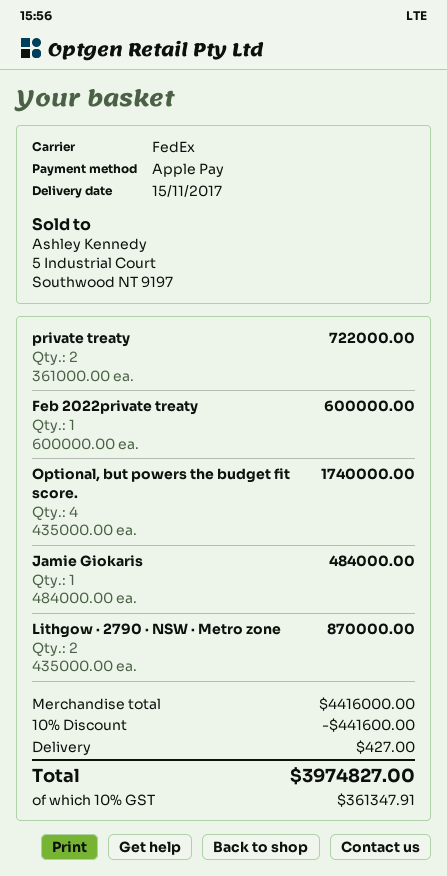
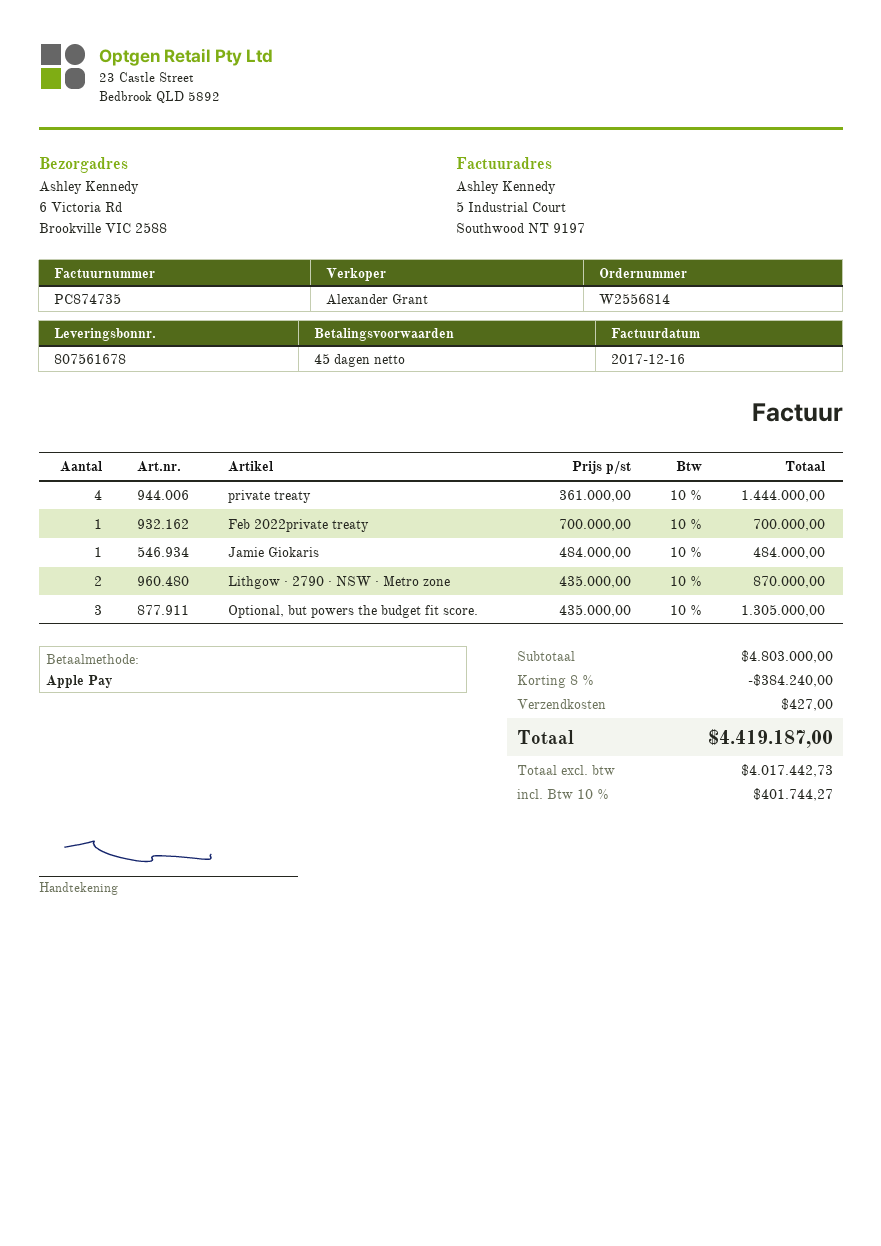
private treaty: 2 x 361000.00 = 722000.00 -> 4 x 361000.00 = 1444000.00
Feb 2022private treaty: 1 x 600000.00 = 600000.00 -> 1 x 700000.00 = 700000.00
Optional, but powers the budget fit score.: 4 x 435000.00 = 1740000.00 -> 3 x 435000.00 = 1305000.00
subtotal: 4416000.00 -> 4803000.00
discount: 10% = 441600.00 -> 8% = 384240.00
tax: 10% = 361347.91 -> 10% = 401744.27
total: 3974827.00 -> 4419187.00

